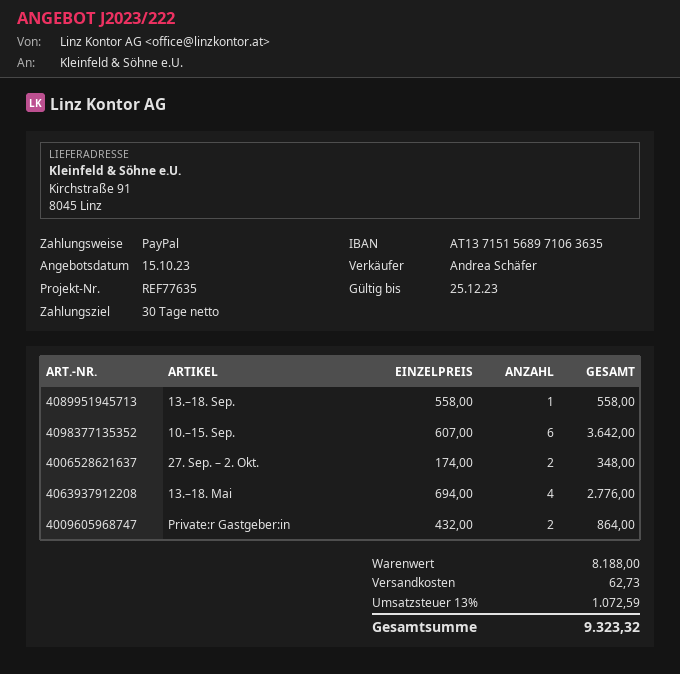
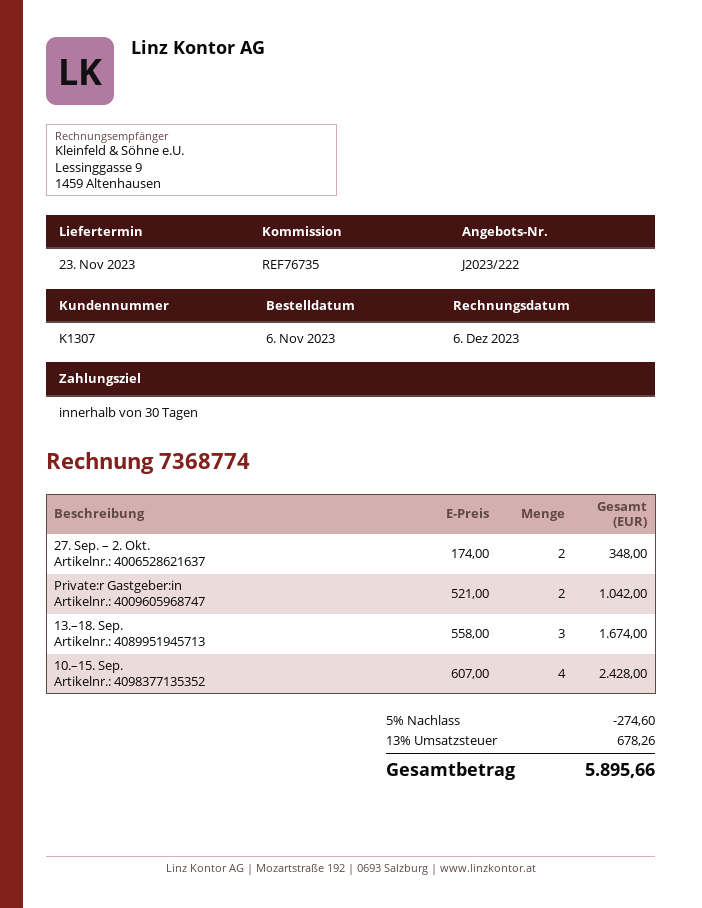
reference: REF77635 -> REF76735
13.–18. Sep.: 1 x 558.00 = 558.00 -> 3 x 558.00 = 1674.00
10.–15. Sep.: 6 x 607.00 = 3642.00 -> 4 x 607.00 = 2428.00
13.–18. Mai: 4 x 694.00 = 2776.00 -> none
Private:r Gastgeber:in: 2 x 432.00 = 864.00 -> 2 x 521.00 = 1042.00
discount: none -> 5% = 274.60
shipping: 62.73 -> none
tax: 13% = 1072.59 -> 13% = 678.26
total: 9323.32 -> 5895.66

